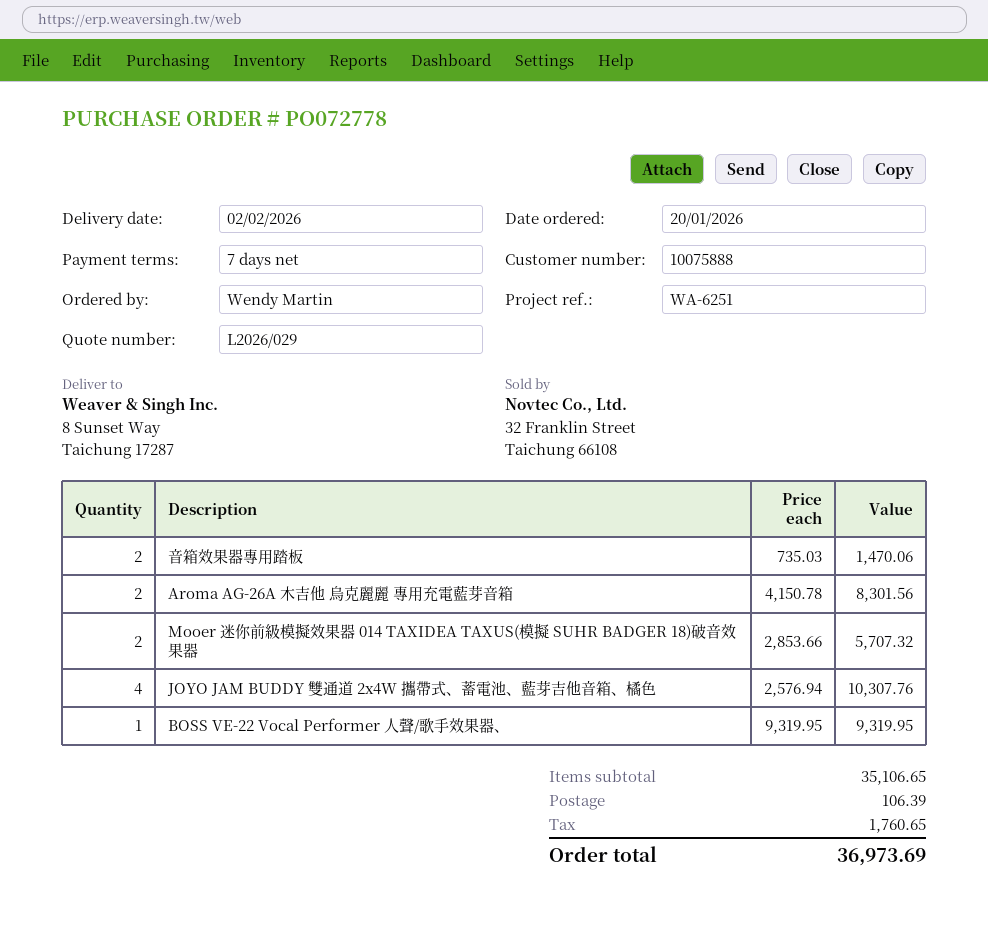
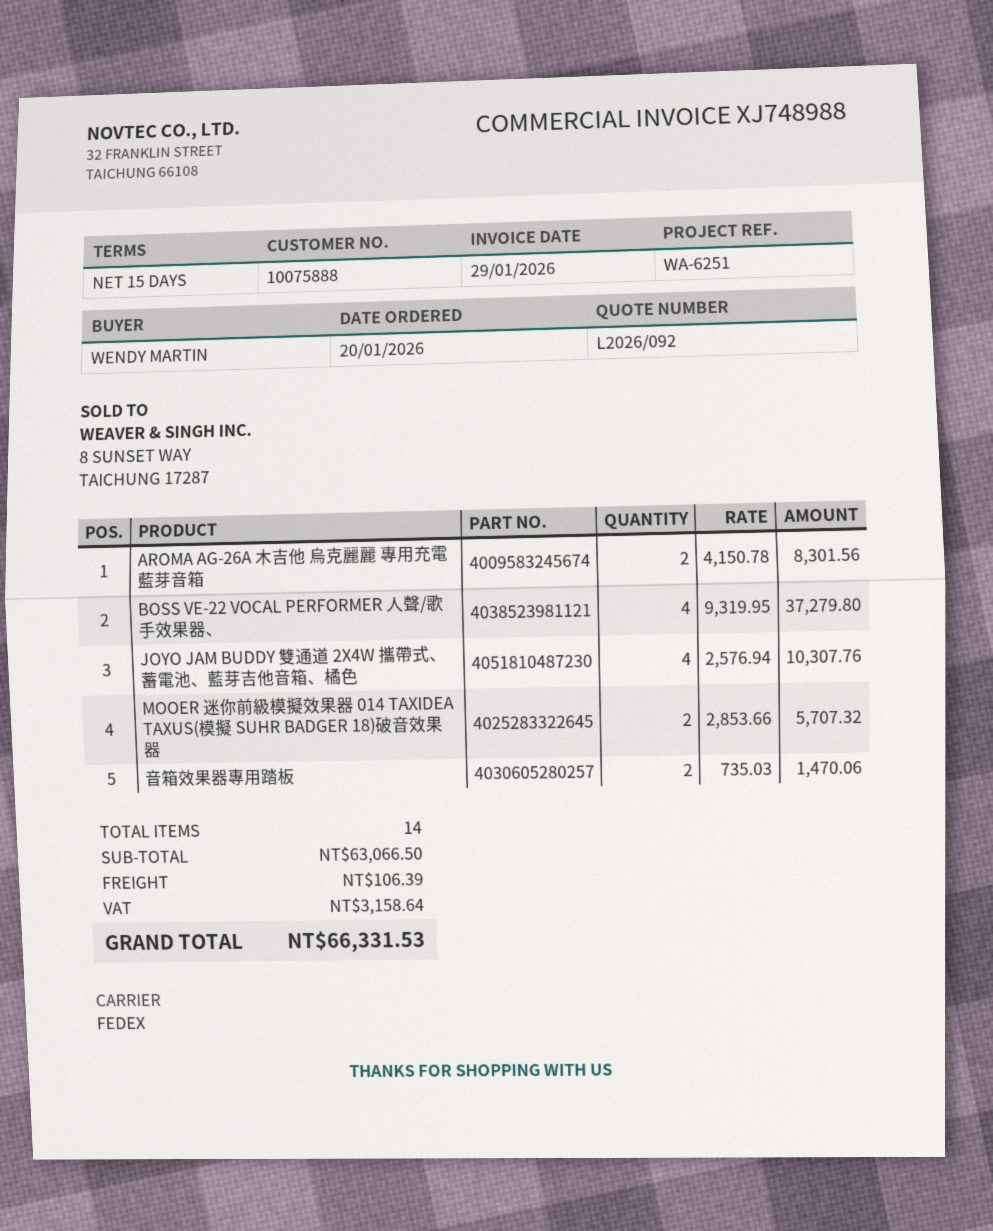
quote number: L2026/029 -> L2026/092
payment terms: 7 days -> 15 days
BOSS VE-22 Vocal Performer 人聲/歌手效果器、: 1 x 9319.95 = 9319.95 -> 4 x 9319.95 = 37279.80
subtotal: 35106.65 -> 63066.50
tax: 1760.65 -> 3158.64
total: 36973.69 -> 66331.53

